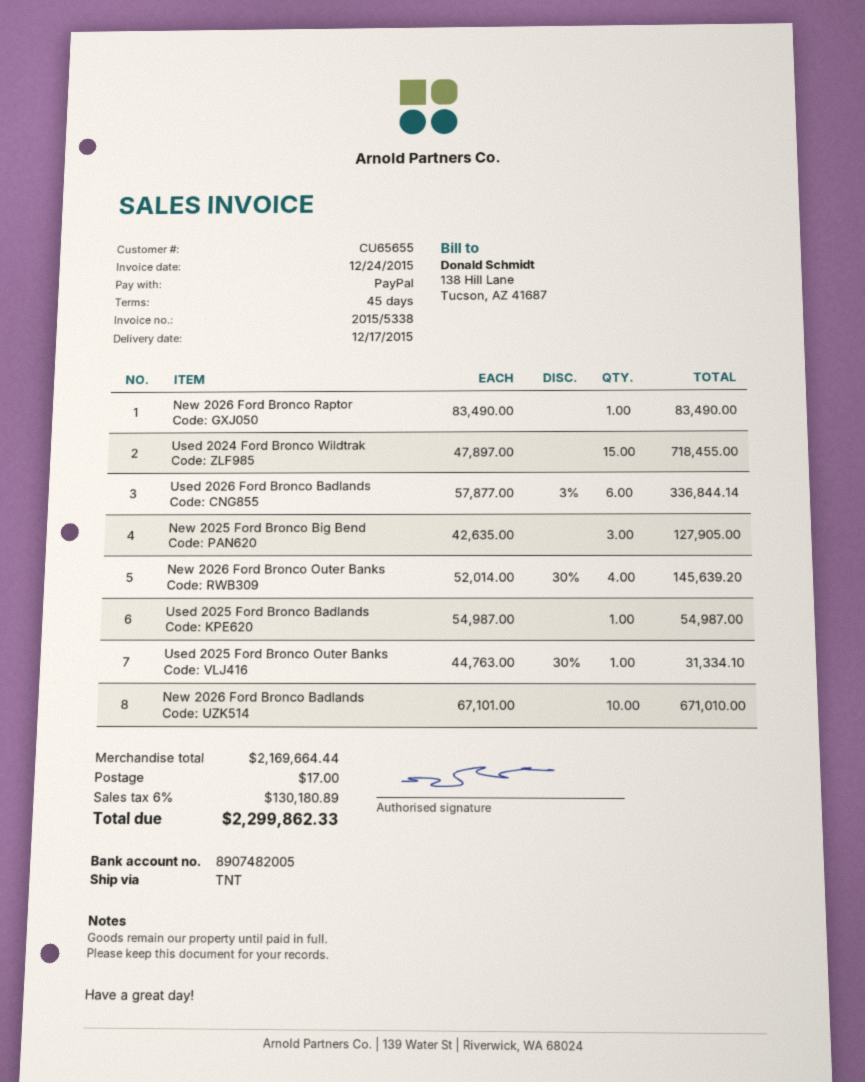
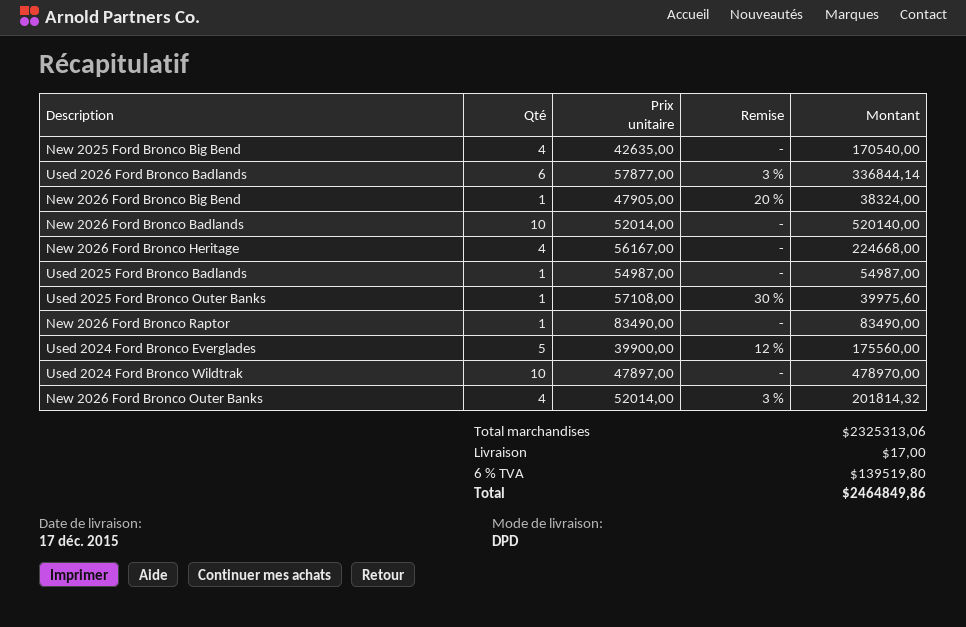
shipping method: TNT -> DPD
Used 2024 Ford Bronco Wildtrak: 15 x 47897.00 = 718455.00 -> 10 x 47897.00 = 478970.00
New 2025 Ford Bronco Big Bend: 3 x 42635.00 = 127905.00 -> 4 x 42635.00 = 170540.00
New 2026 Ford Bronco Outer Banks: 4 x 52014.00 - 30% = 145639.20 -> 4 x 52014.00 - 3% = 201814.32
Used 2025 Ford Bronco Outer Banks: 1 x 44763.00 - 30% = 31334.10 -> 1 x 57108.00 - 30% = 39975.60
New 2026 Ford Bronco Badlands: 10 x 67101.00 = 671010.00 -> 10 x 52014.00 = 520140.00
New 2026 Ford Bronco Big Bend: none -> 1 x 47905.00 - 20% = 38324.00
New 2026 Ford Bronco Heritage: none -> 4 x 56167.00 = 224668.00
Used 2024 Ford Bronco Everglades: none -> 5 x 39900.00 - 12% = 175560.00
subtotal: 2169664.44 -> 2325313.06
tax: 6% = 130180.89 -> 6% = 139519.80
total: 2299862.33 -> 2464849.86

